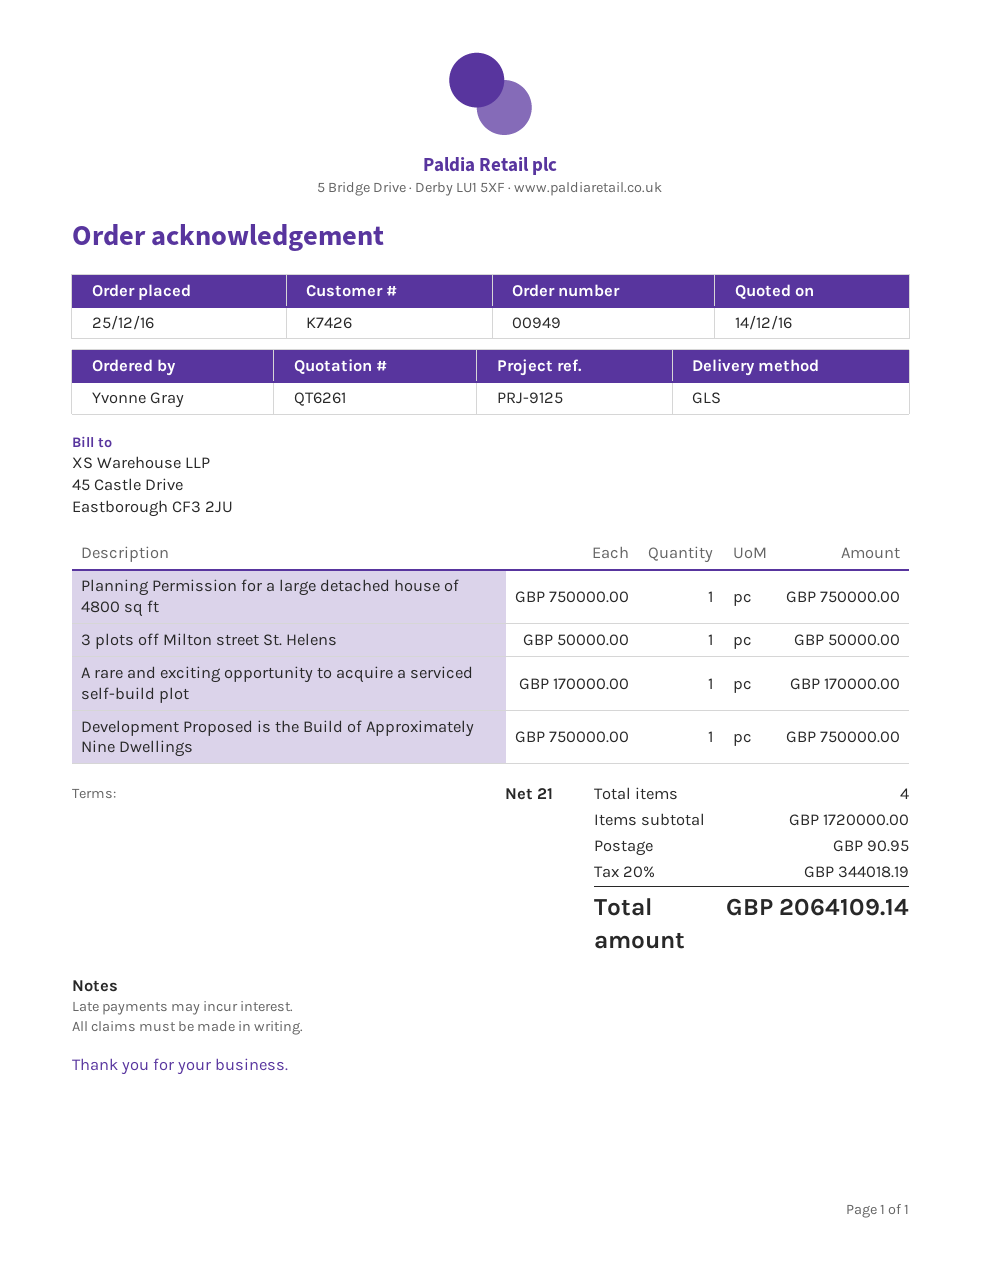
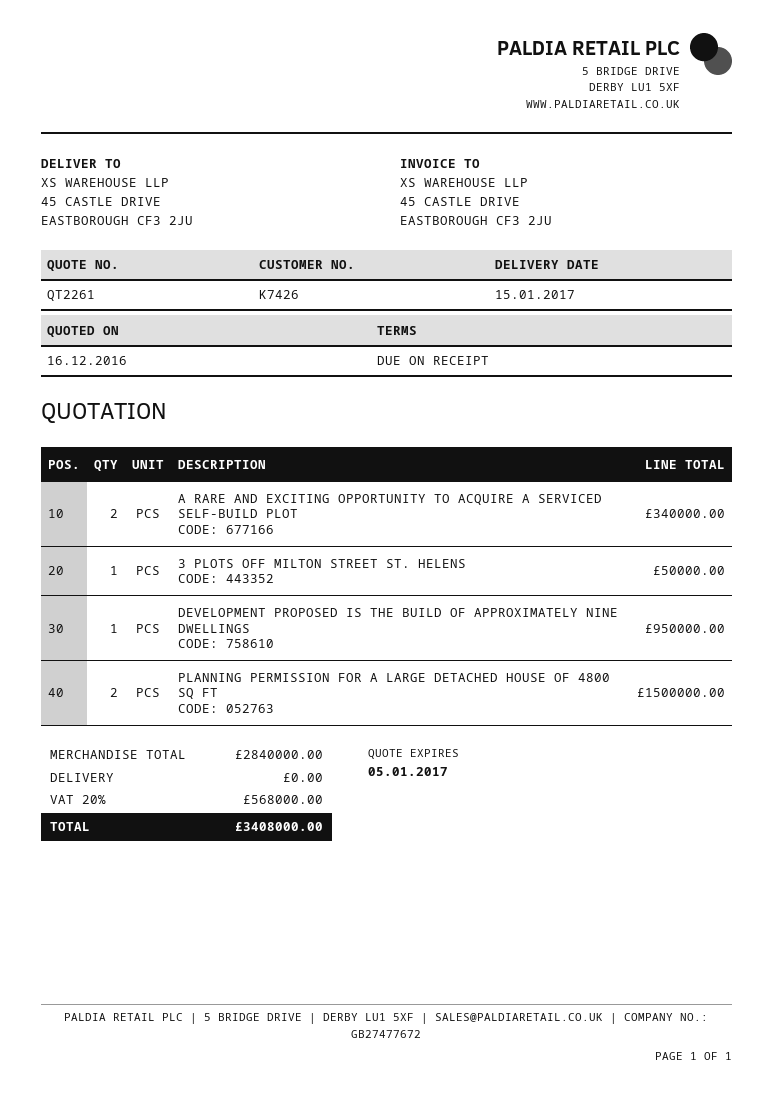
quote number: QT6261 -> QT2261
quote date: 2016-12-14 -> 2016-12-16
payment terms: 21 days -> on receipt
Planning Permission for a large detached house of 4800 sq ft: 1 for 750000.00 -> 2 for 1500000.00
A rare and exciting opportunity to acquire a serviced self-build plot: 1 for 170000.00 -> 2 for 340000.00
Development Proposed is the Build of Approximately Nine Dwellings: 1 for 750000.00 -> 1 for 950000.00
subtotal: 1720000.00 -> 2840000.00
shipping: 90.95 -> 0.00
tax: 20% = 344018.19 -> 20% = 568000.00
total: 2064109.14 -> 3408000.00

